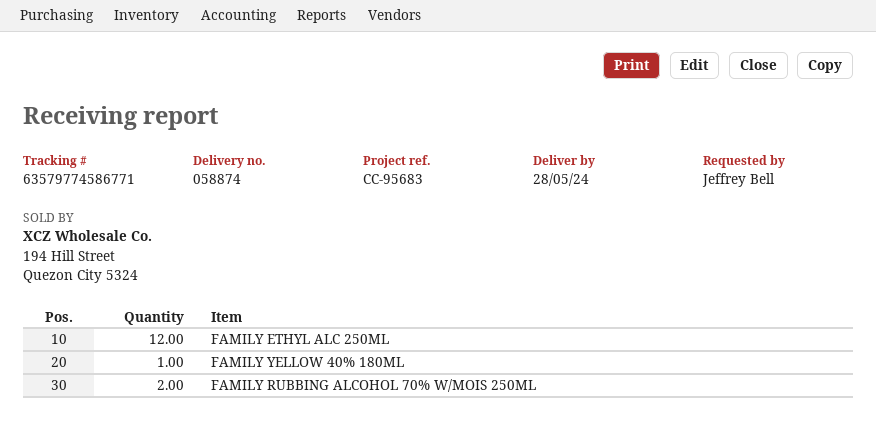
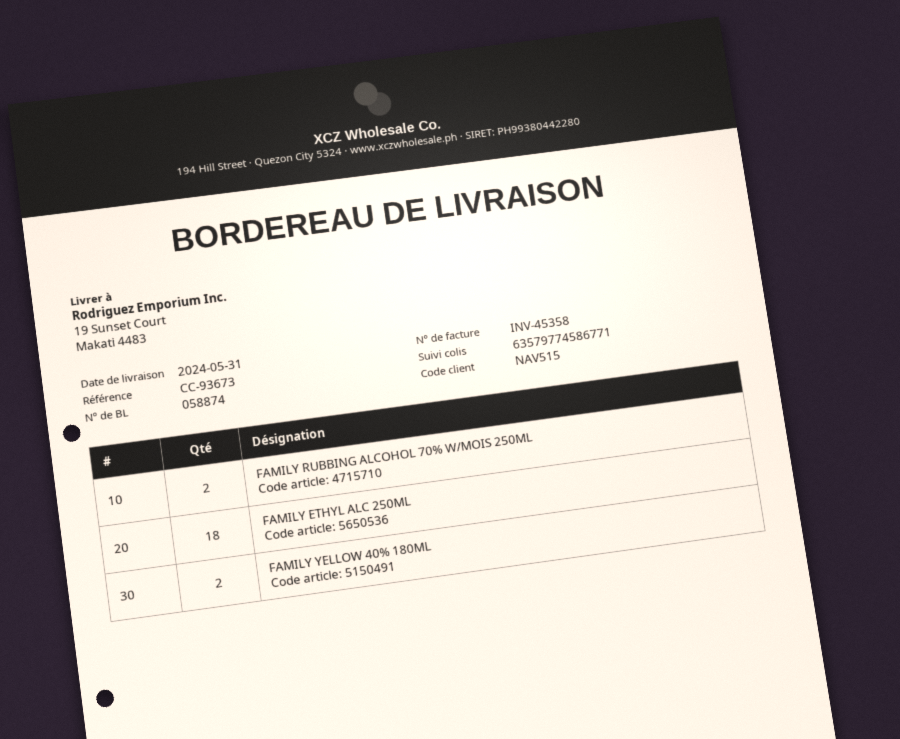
delivery date: 2024-05-28 -> 2024-05-31
reference: CC-95683 -> CC-93673
FAMILY ETHYL ALC 250ML: 12 -> 18
FAMILY YELLOW 40% 180ML: 1 -> 2

